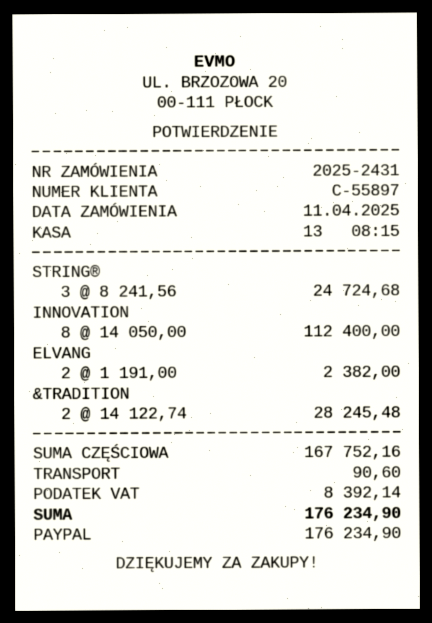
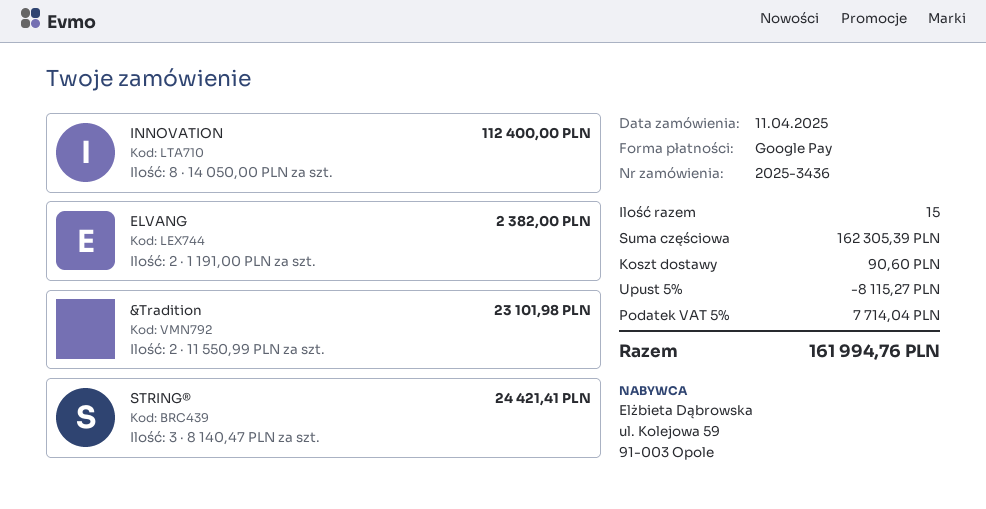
order number: 2025-2431 -> 2025-3436
payment method: PayPal -> Google Pay
STRING®: 3 x 8241.56 = 24724.68 -> 3 x 8140.47 = 24421.41
&TRADITION: 2 x 14122.74 = 28245.48 -> 2 x 11550.99 = 23101.98
subtotal: 167752.16 -> 162305.39
discount: none -> 5% = 8115.27
tax: 8392.14 -> 7714.04
total: 176234.90 -> 161994.76

